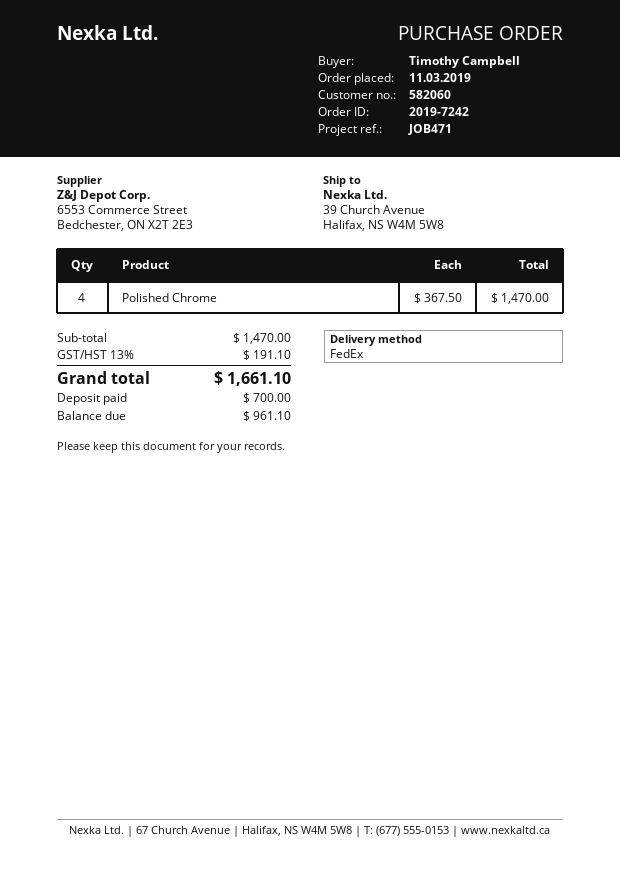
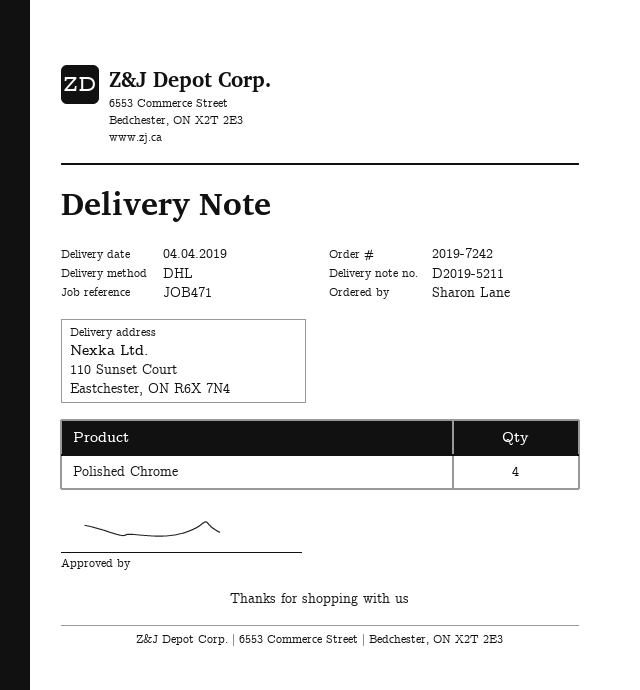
ordered by: Timothy Campbell -> Sharon Lane
shipping method: FedEx -> DHL
ship to: 39 Church Avenue, Halifax, NS W4M 5W8 -> 110 Sunset Court, Eastchester, ON R6X 7N4

